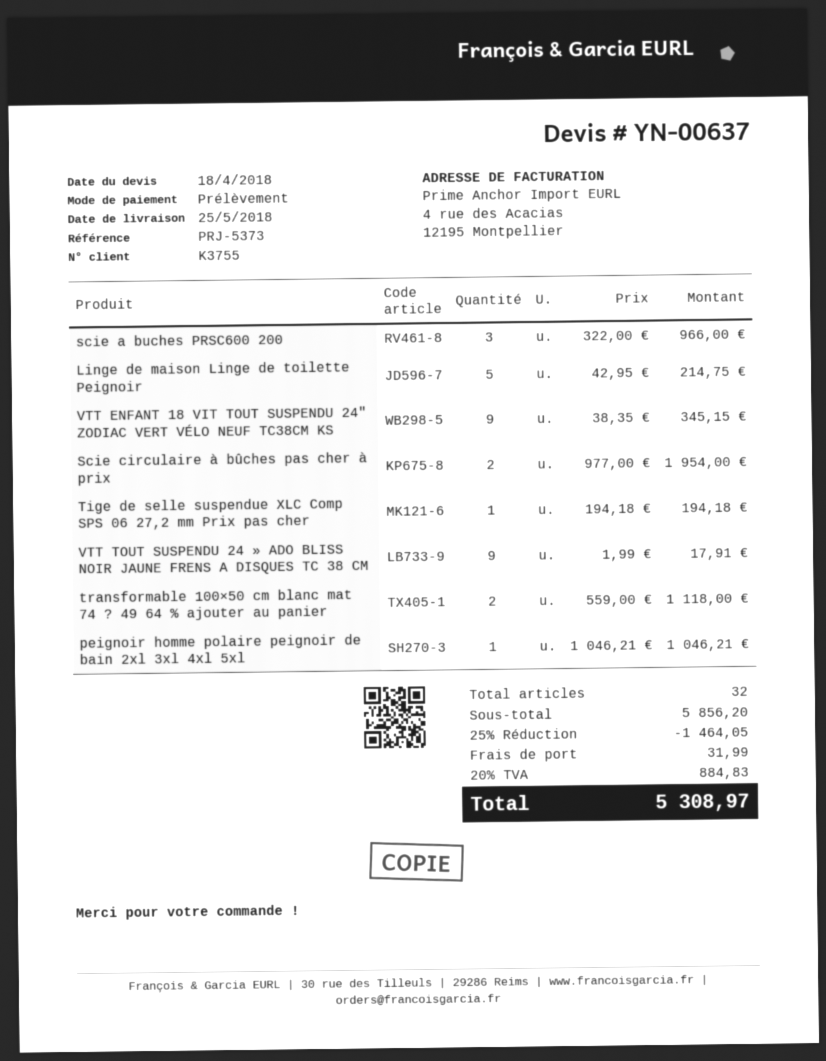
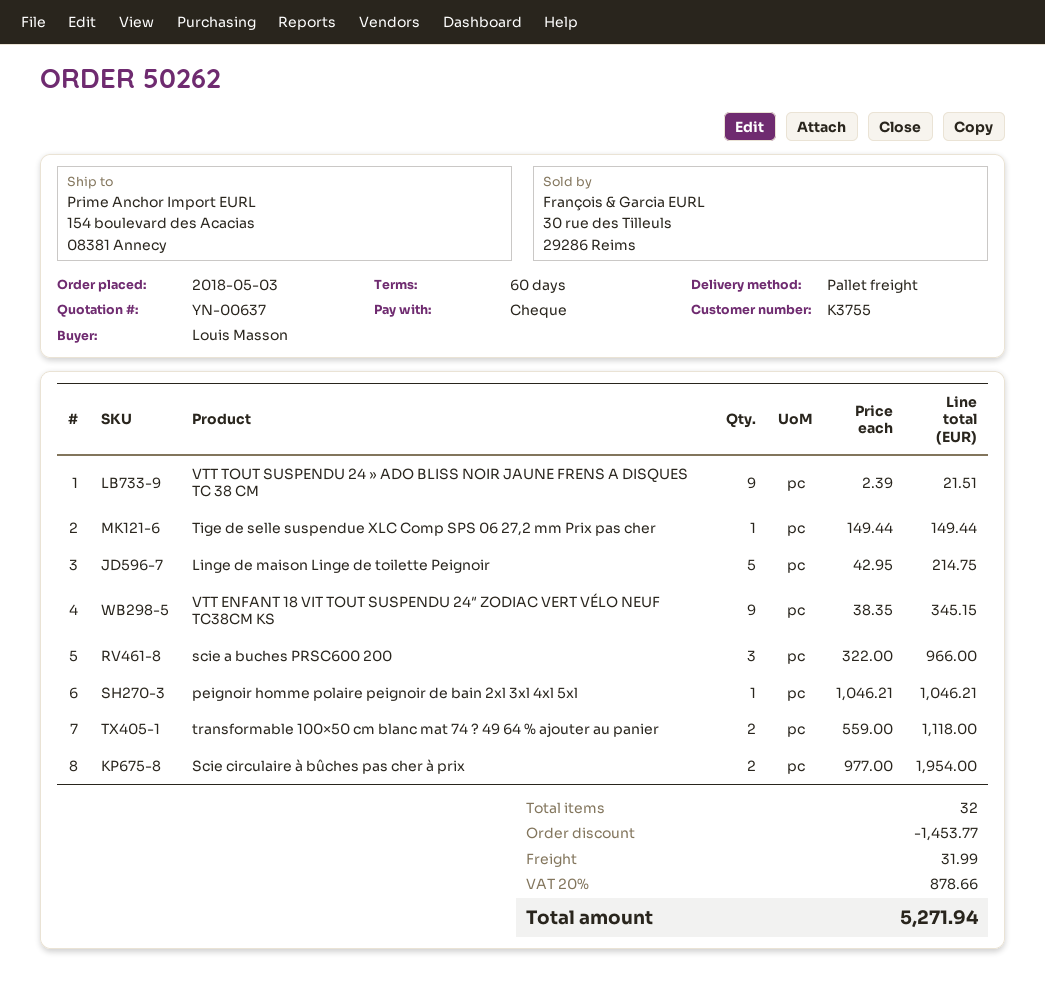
payment method: direct debit -> cheque
Tige de selle suspendue XLC Comp SPS 06 27,2 mm Prix pas cher: 1 x 194.18 = 194.18 -> 1 x 149.44 = 149.44
VTT TOUT SUSPENDU 24 » ADO BLISS NOIR JAUNE FRENS A DISQUES TC 38 CM: 9 x 1.99 = 17.91 -> 9 x 2.39 = 21.51
discount: 1464.05 -> 1453.77
tax: 20% = 884.83 -> 20% = 878.66
total: 5308.97 -> 5271.94

